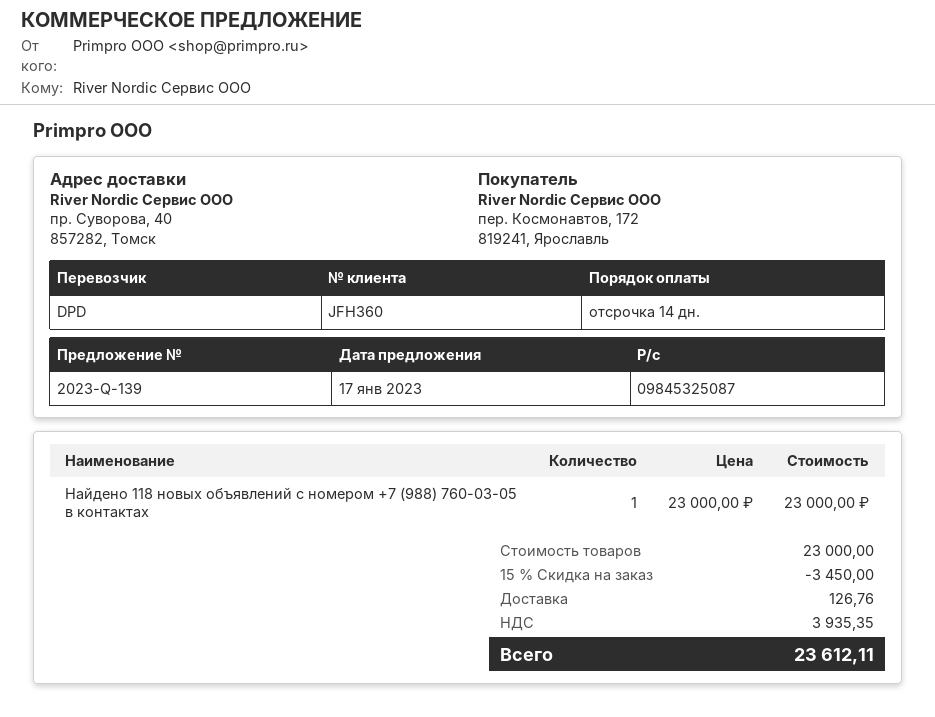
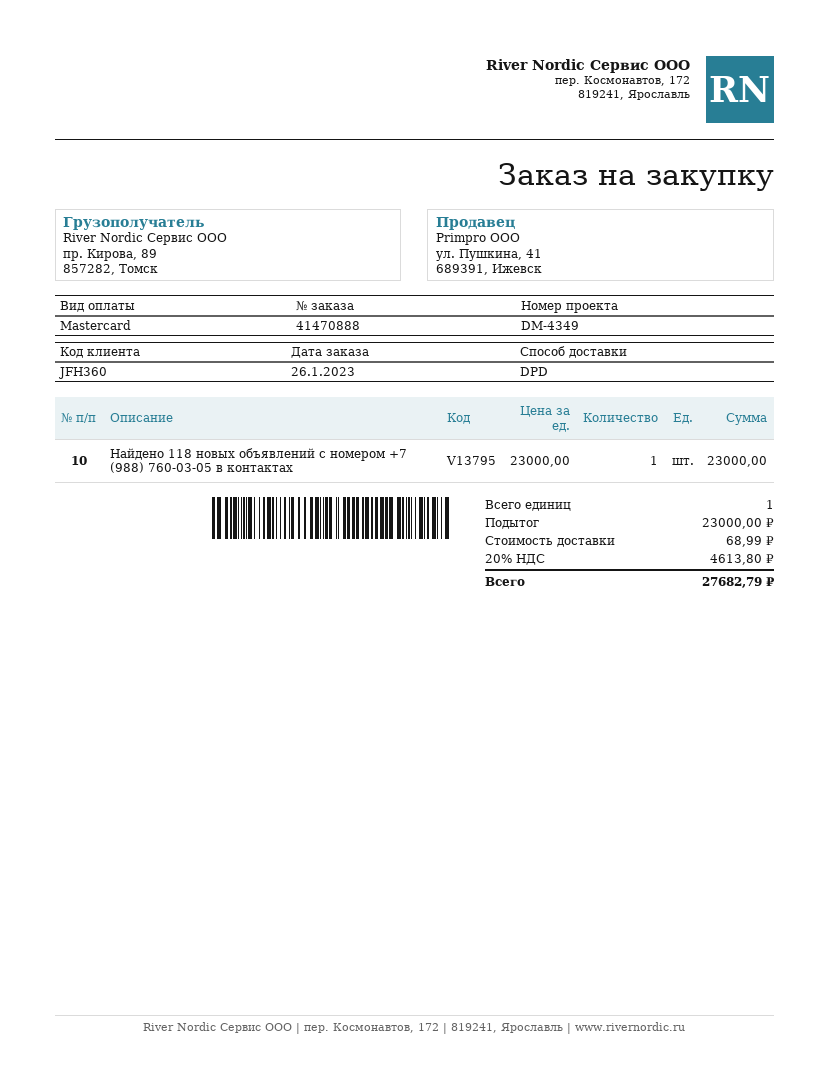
ship to: пр. Суворова, 40, 857282, Томск -> пр. Кирова, 89, 857282, Томск
discount: 15% = 3450.00 -> none
shipping: 126.76 -> 68.99
tax: 3935.35 -> 4613.80
total: 23612.11 -> 27682.79

